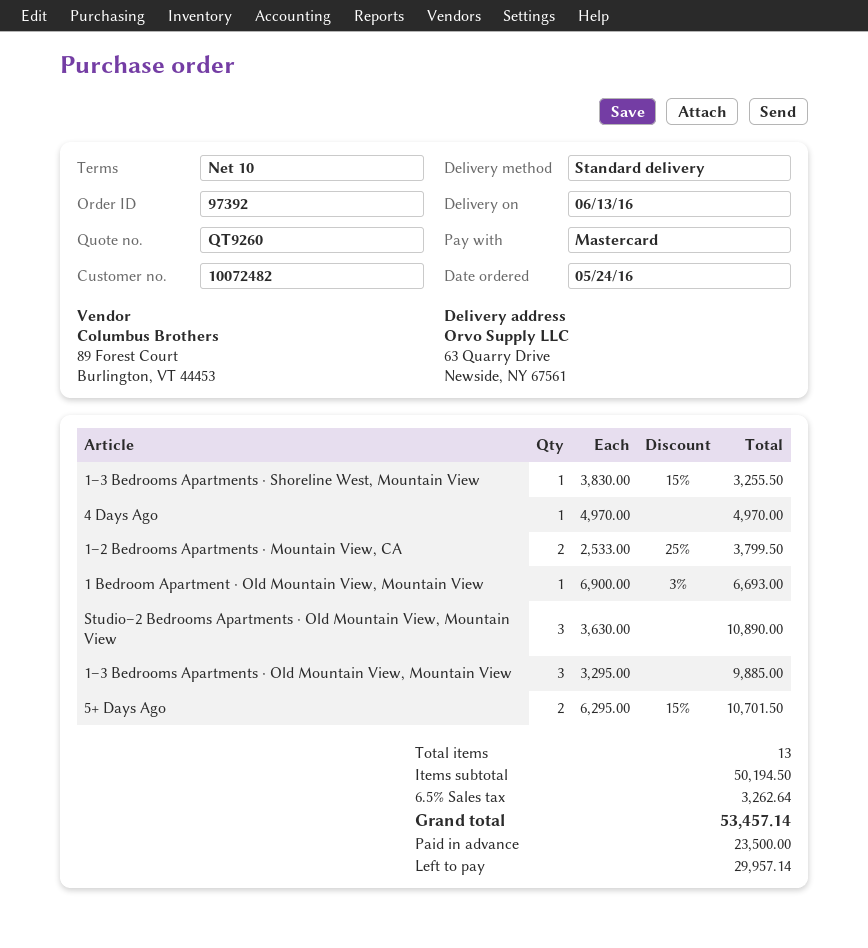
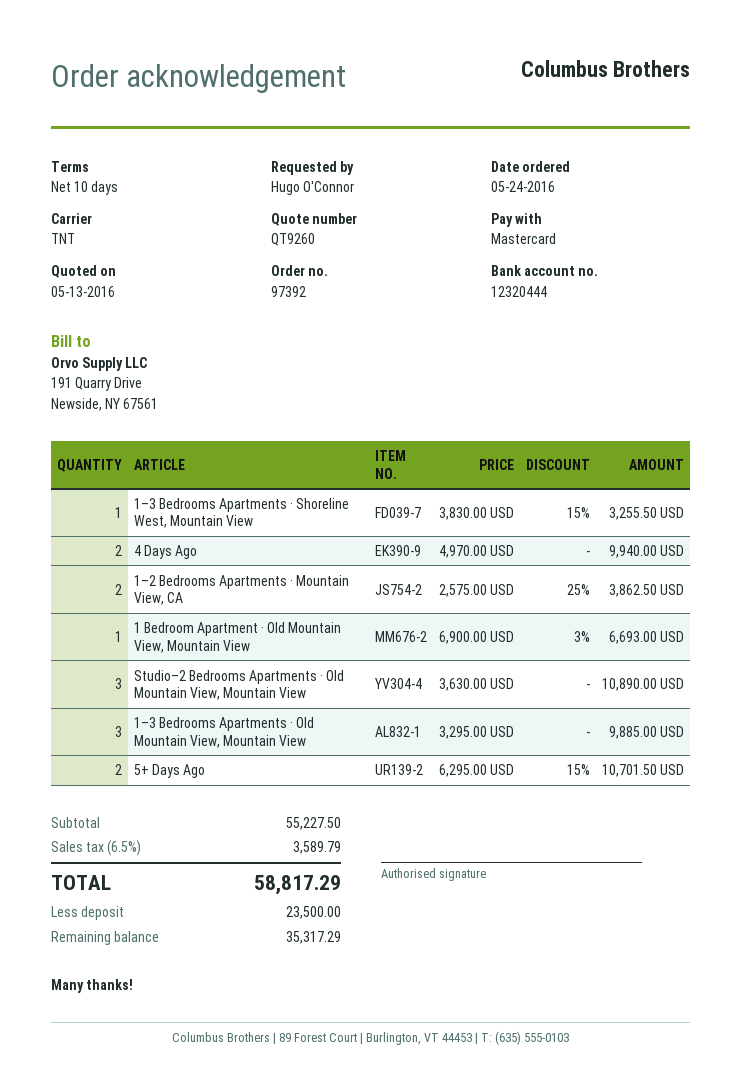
shipping method: standard -> TNT
4 Days Ago: 1 x 4970.00 = 4970.00 -> 2 x 4970.00 = 9940.00
1–2 Bedrooms Apartments · Mountain View, CA: 2 x 2533.00 - 25% = 3799.50 -> 2 x 2575.00 - 25% = 3862.50
subtotal: 50194.50 -> 55227.50
tax: 6.5% = 3262.64 -> 6.5% = 3589.79
total: 53457.14 -> 58817.29
balance: 29957.14 -> 35317.29

